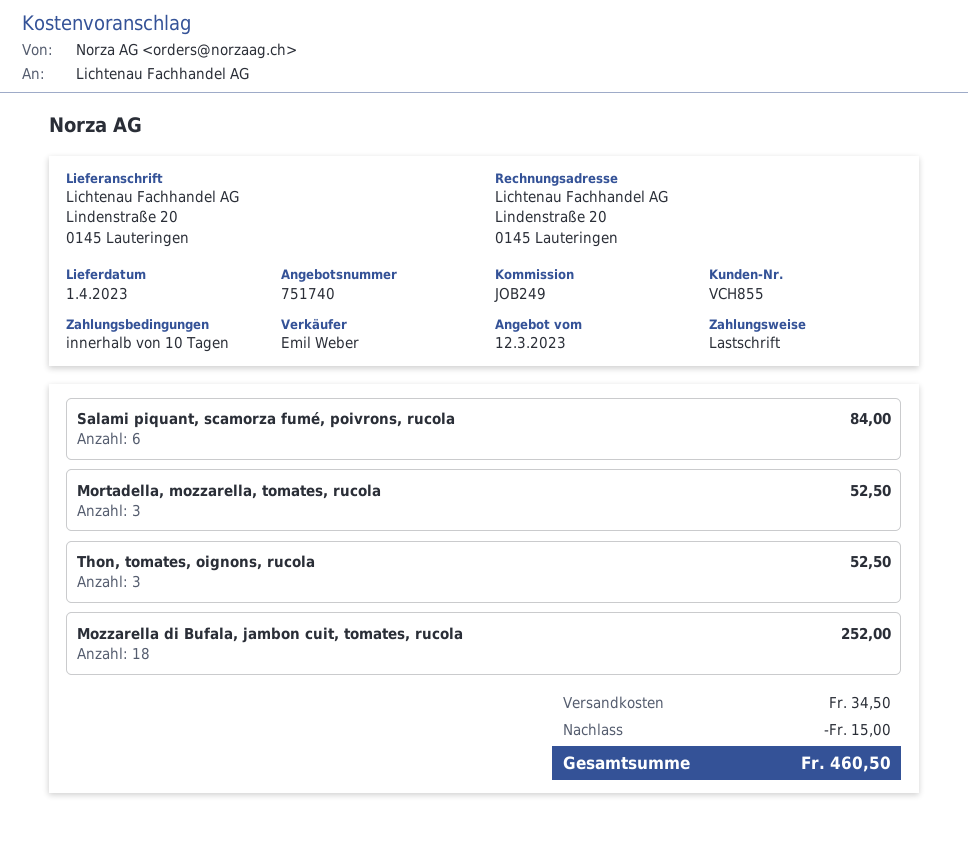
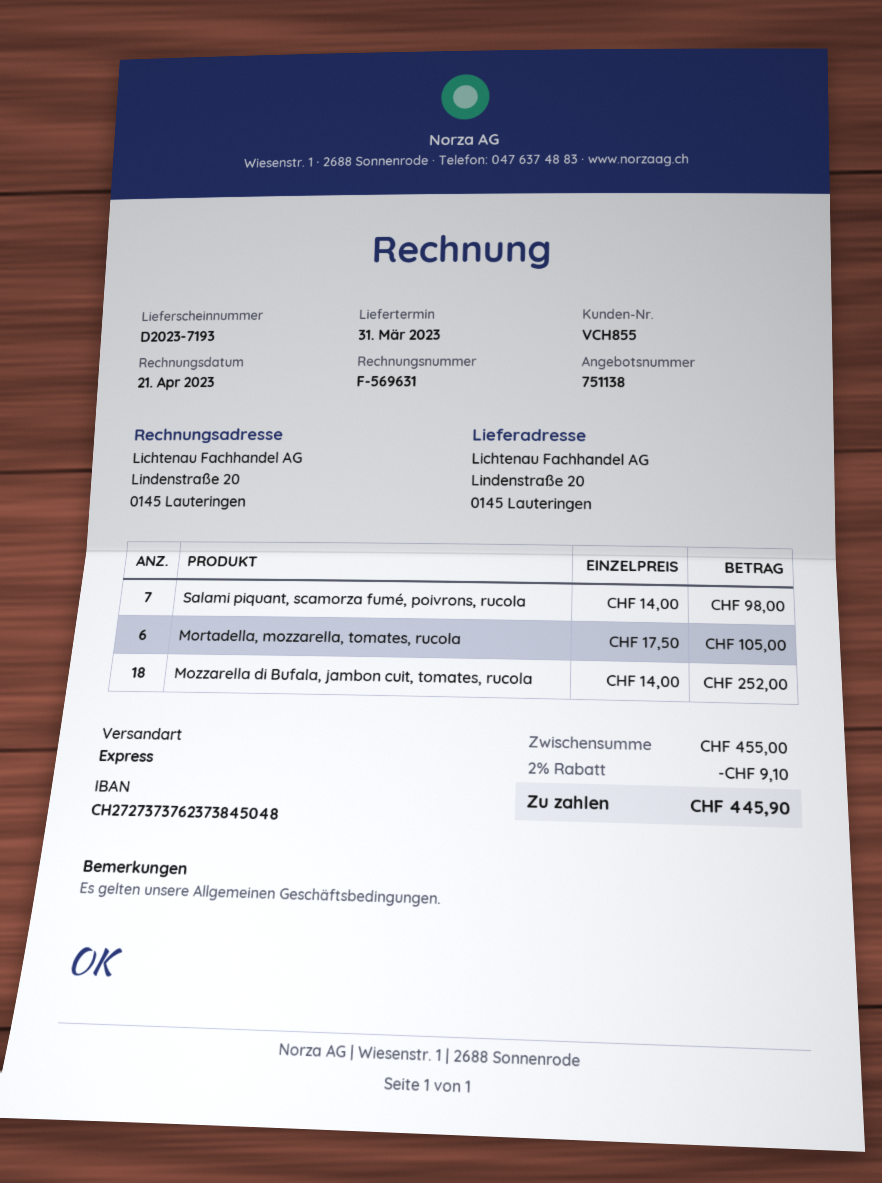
quote number: 751740 -> 751138
delivery date: 2023-04-01 -> 2023-03-31
Salami piquant, scamorza fumé, poivrons, rucola: 6 for 84.00 -> 7 for 98.00
Mortadella, mozzarella, tomates, rucola: 3 for 52.50 -> 6 for 105.00
Thon, tomates, oignons, rucola: 3 for 52.50 -> none
discount: 15.00 -> 9.10
shipping: 34.50 -> none
total: 460.50 -> 445.90

